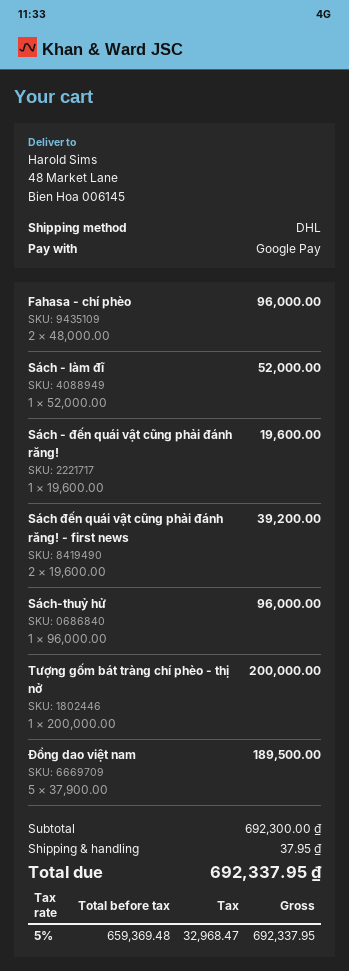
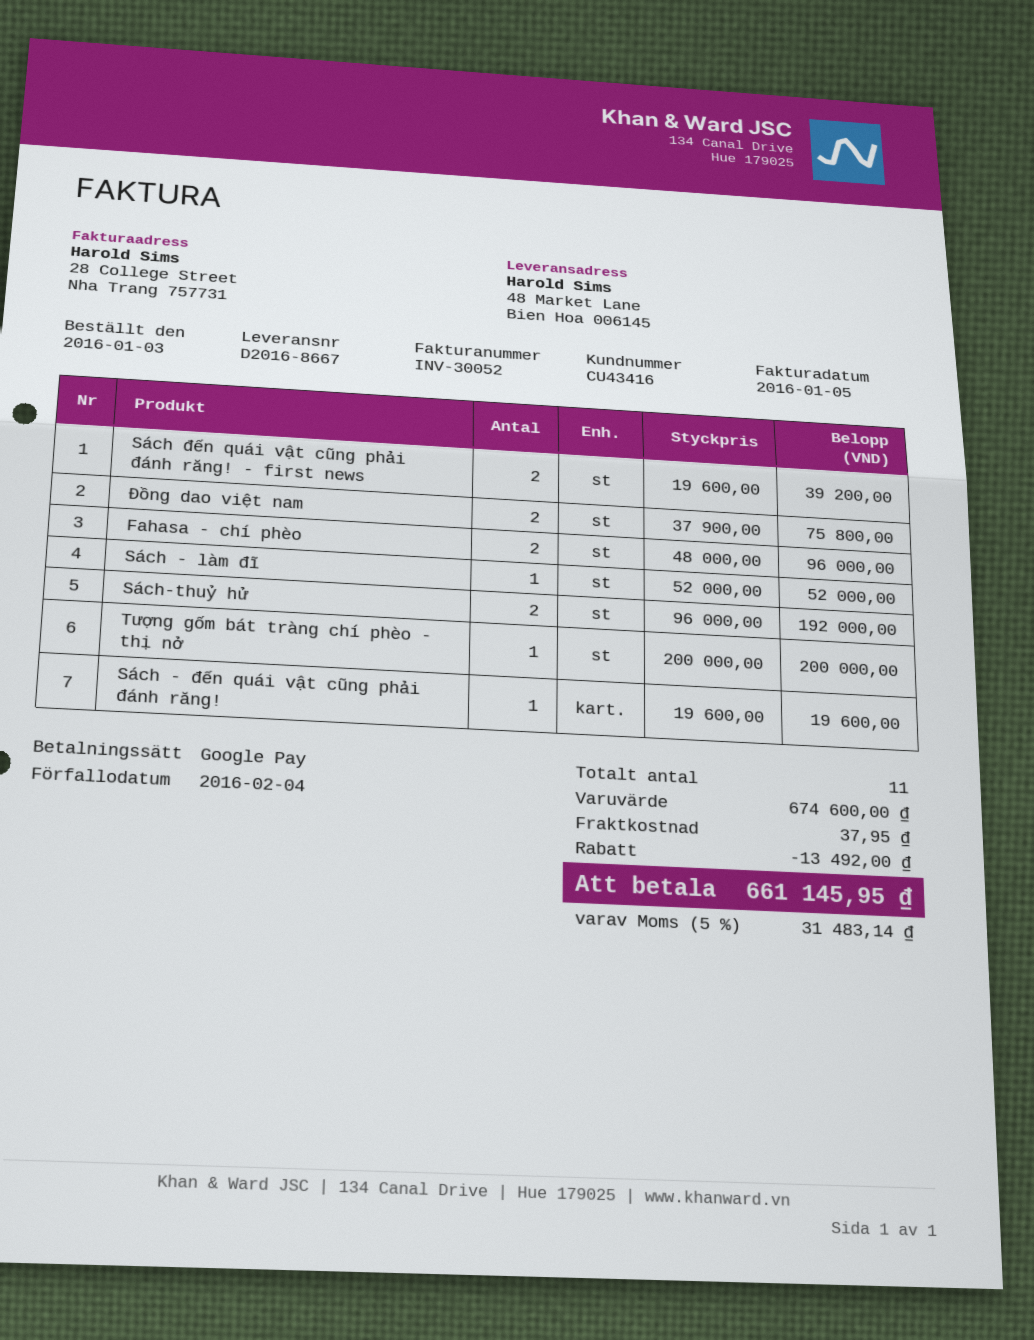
Sách-thuỷ hử: 1 x 96000.00 = 96000.00 -> 2 x 96000.00 = 192000.00
Đồng dao việt nam: 5 x 37900.00 = 189500.00 -> 2 x 37900.00 = 75800.00
subtotal: 692300.00 -> 674600.00
discount: none -> 13492.00
tax: 5% = 32968.47 -> 5% = 31483.14
total: 692337.95 -> 661145.95

